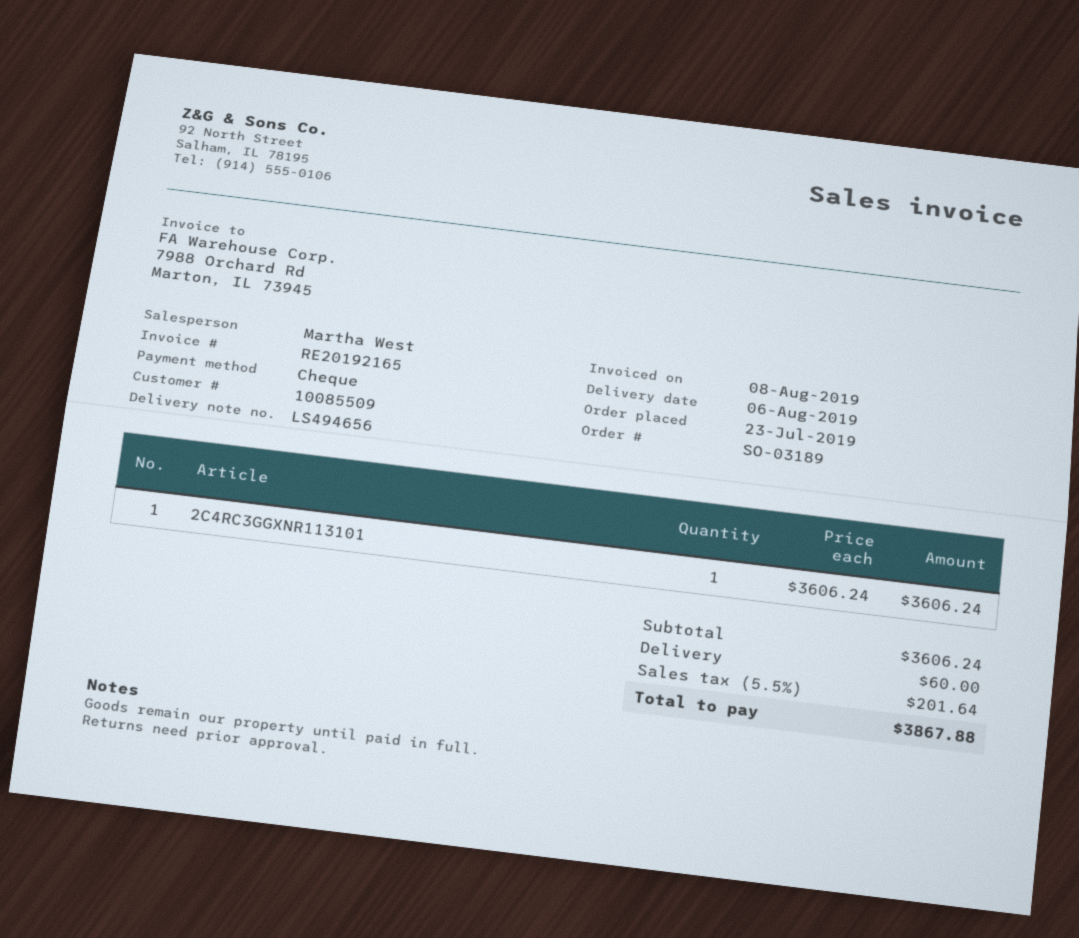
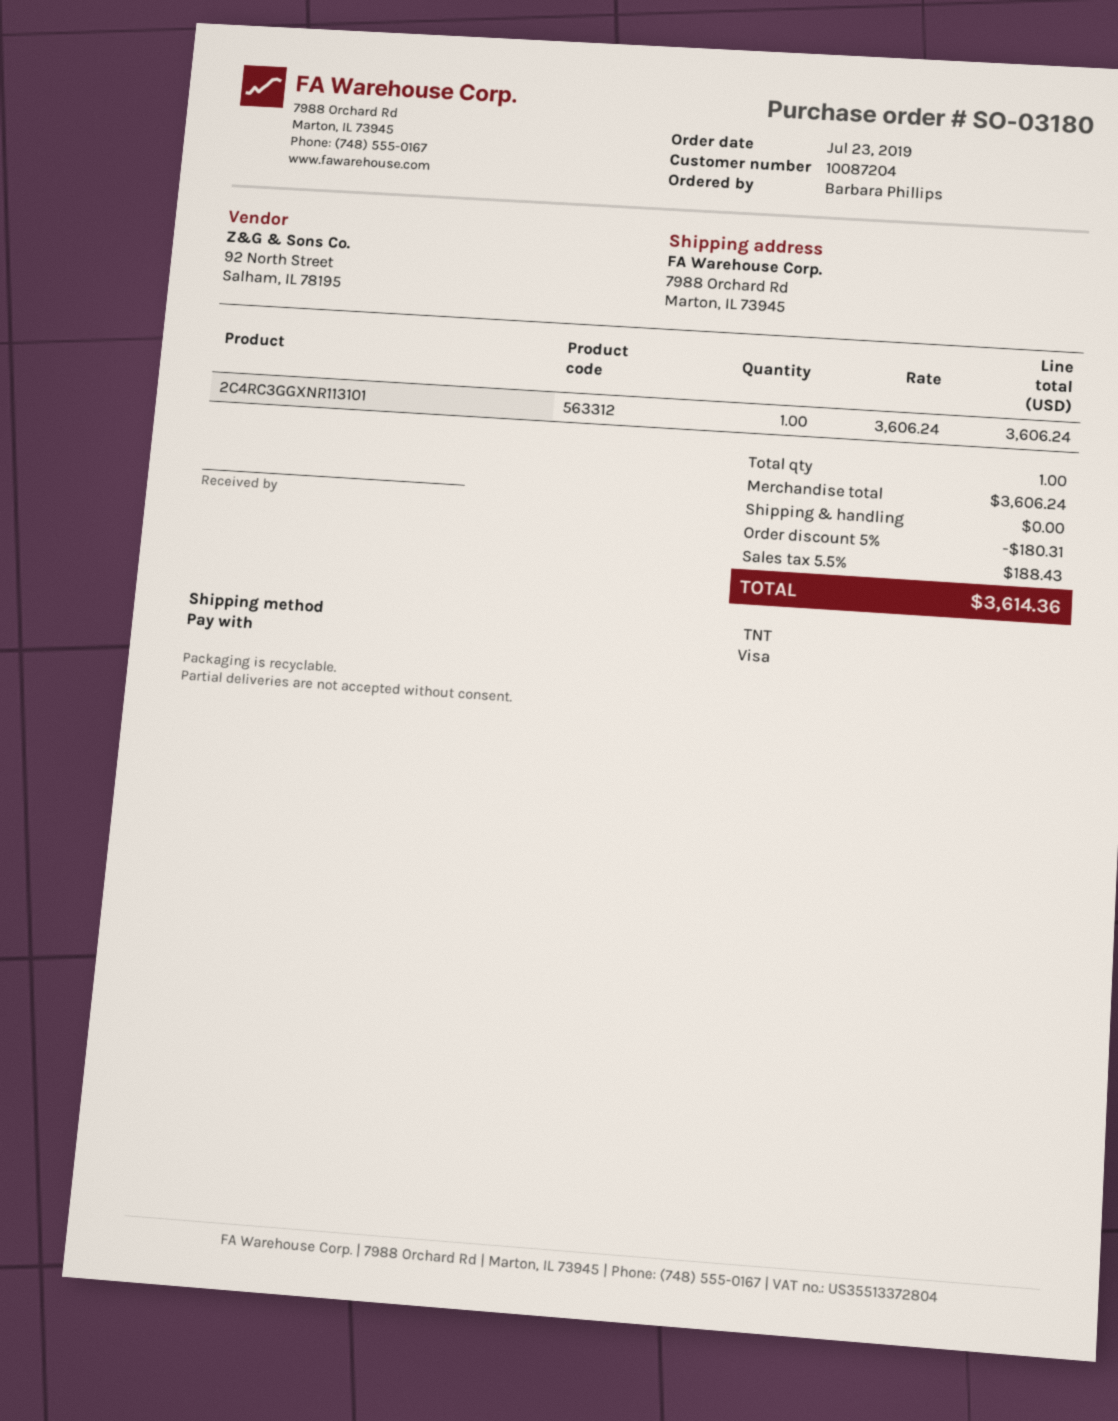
order number: SO-03189 -> SO-03180
customer number: 10085509 -> 10087204
payment method: cheque -> Visa
discount: none -> 5% = 180.31
shipping: 60.00 -> 0.00
tax: 5.5% = 201.64 -> 5.5% = 188.43
total: 3867.88 -> 3614.36

